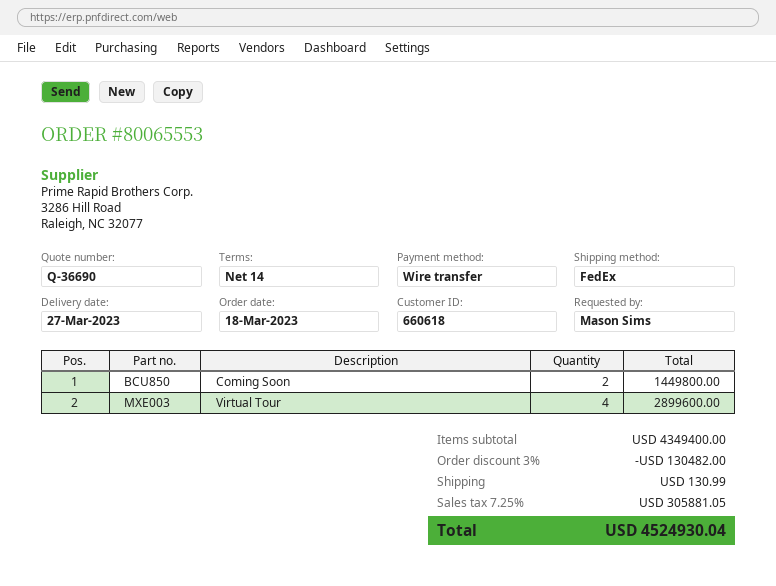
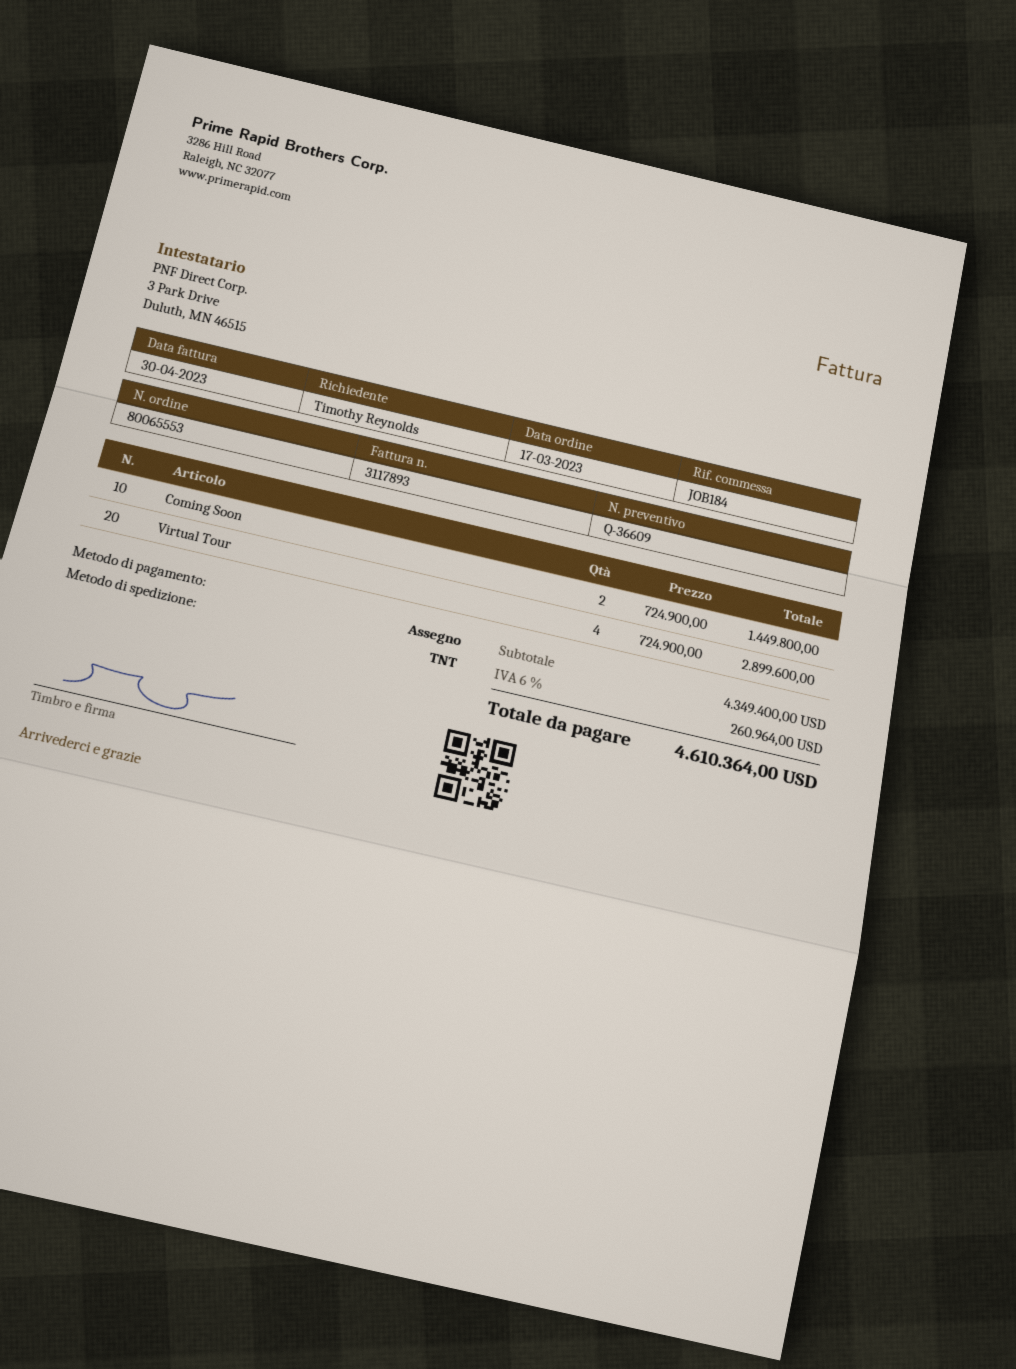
quote number: Q-36690 -> Q-36609
order date: 2023-03-18 -> 2023-03-17
ordered by: Mason Sims -> Timothy Reynolds
payment method: bank transfer -> cheque
shipping method: FedEx -> TNT
discount: 3% = 130482.00 -> none
shipping: 130.99 -> none
tax: 7.25% = 305881.05 -> 6% = 260964.00
total: 4524930.04 -> 4610364.00

